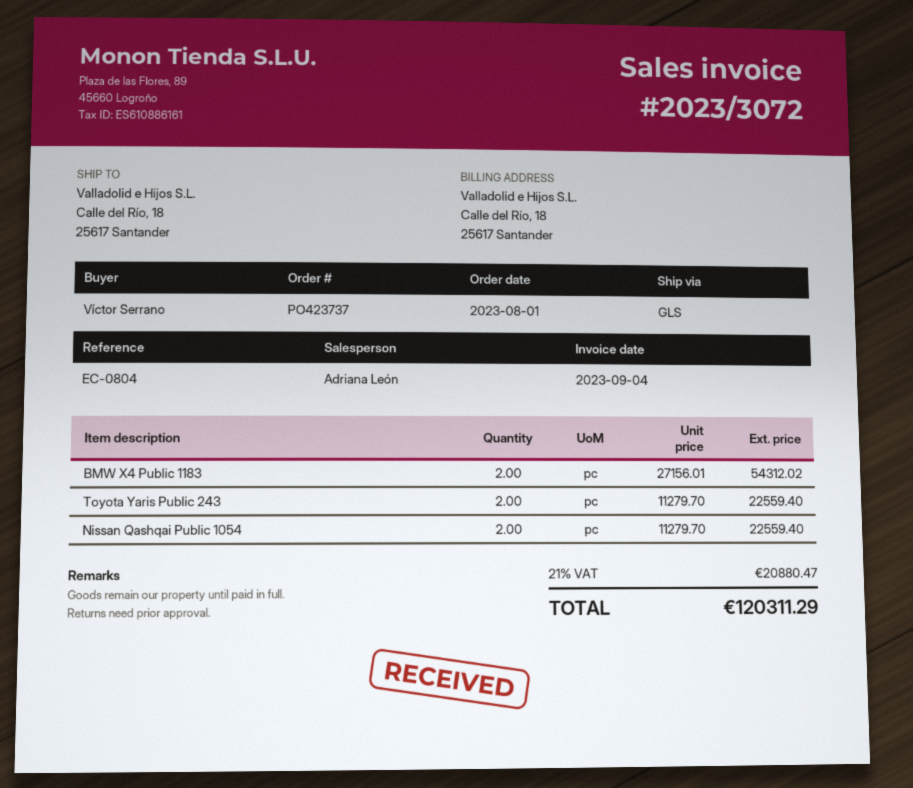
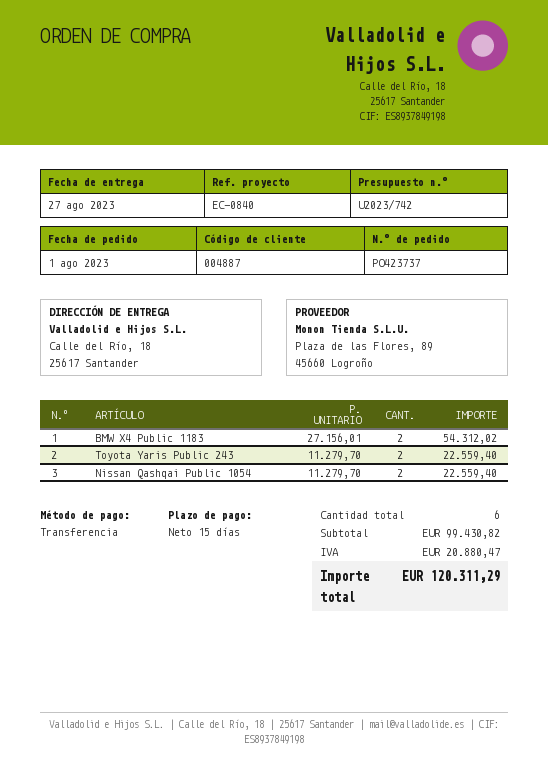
reference: EC-0804 -> EC-0840

